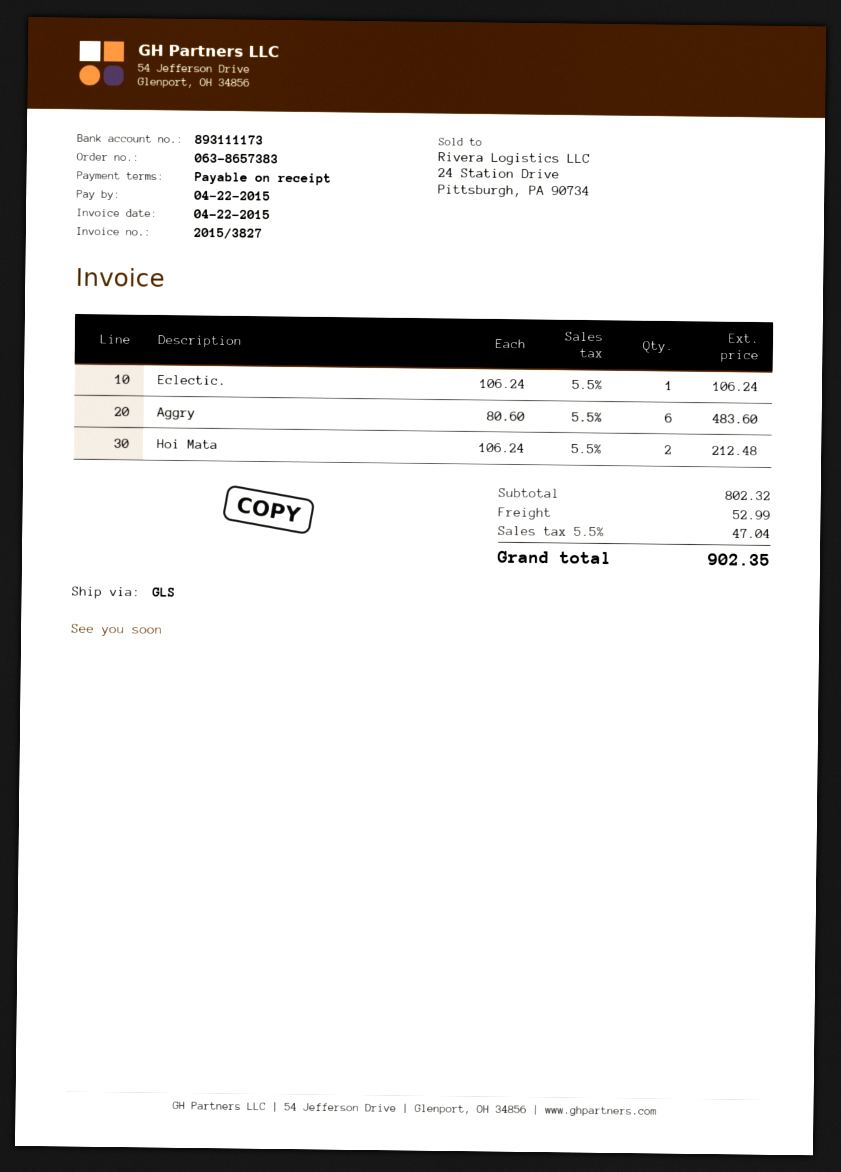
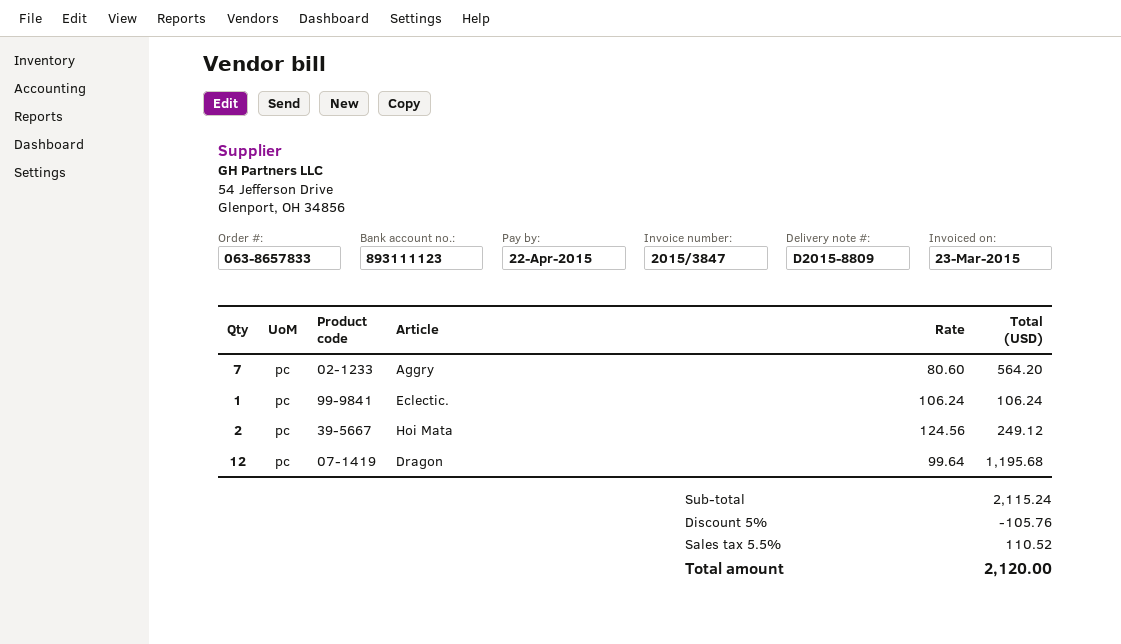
order number: 063-8657383 -> 063-8657833
invoice number: 2015/3827 -> 2015/3847
invoice date: 2015-04-22 -> 2015-03-23
bank account: 893111173 -> 893111123
Aggry: 6 x 80.60 = 483.60 -> 7 x 80.60 = 564.20
Hoi Mata: 2 x 106.24 = 212.48 -> 2 x 124.56 = 249.12
Dragon: none -> 12 x 99.64 = 1195.68
subtotal: 802.32 -> 2115.24
discount: none -> 5% = 105.76
shipping: 52.99 -> none
tax: 5.5% = 47.04 -> 5.5% = 110.52
total: 902.35 -> 2120.00

